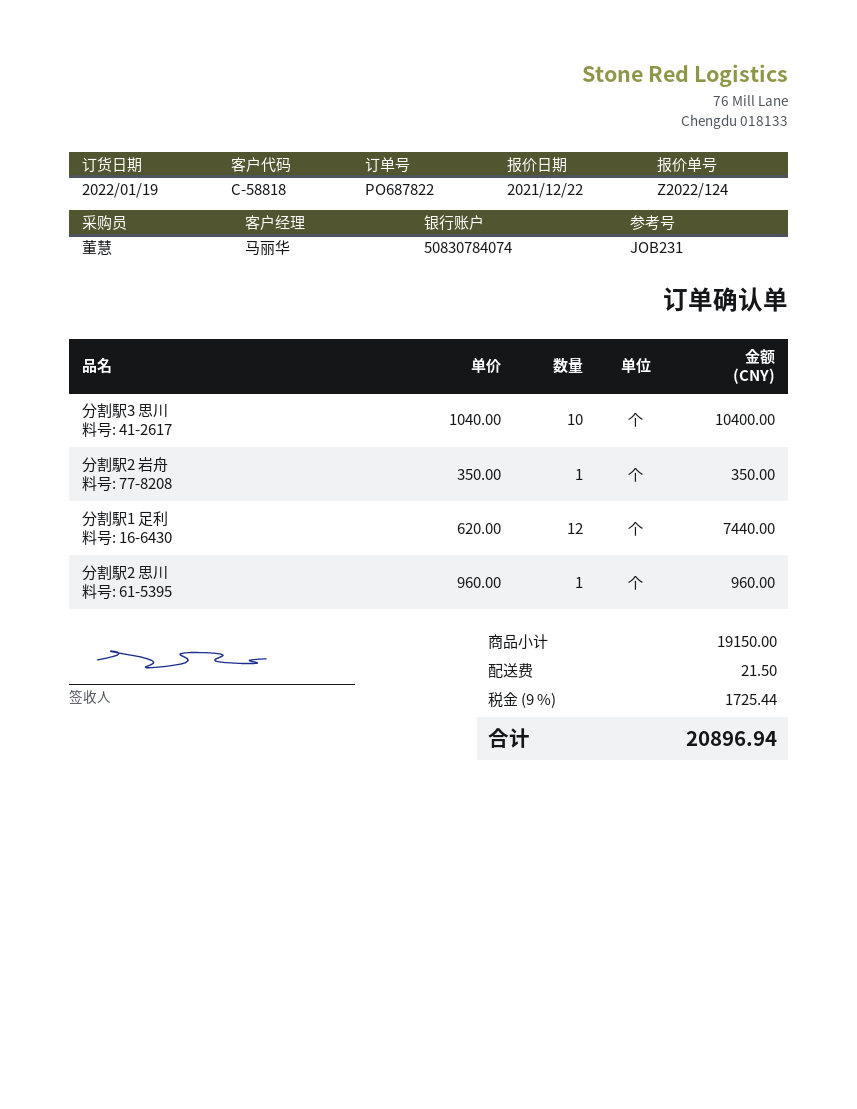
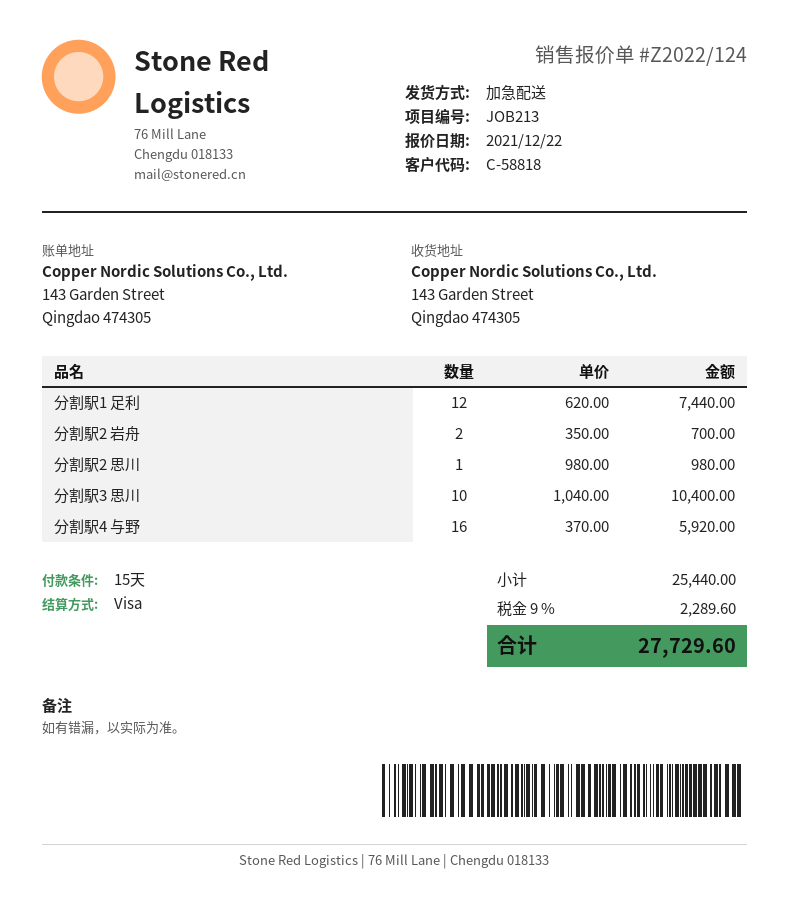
reference: JOB231 -> JOB213
分割駅2 岩舟: 1 x 350.00 = 350.00 -> 2 x 350.00 = 700.00
分割駅2 思川: 1 x 960.00 = 960.00 -> 1 x 980.00 = 980.00
分割駅4 与野: none -> 16 x 370.00 = 5920.00
subtotal: 19150.00 -> 25440.00
shipping: 21.50 -> none
tax: 9% = 1725.44 -> 9% = 2289.60
total: 20896.94 -> 27729.60

